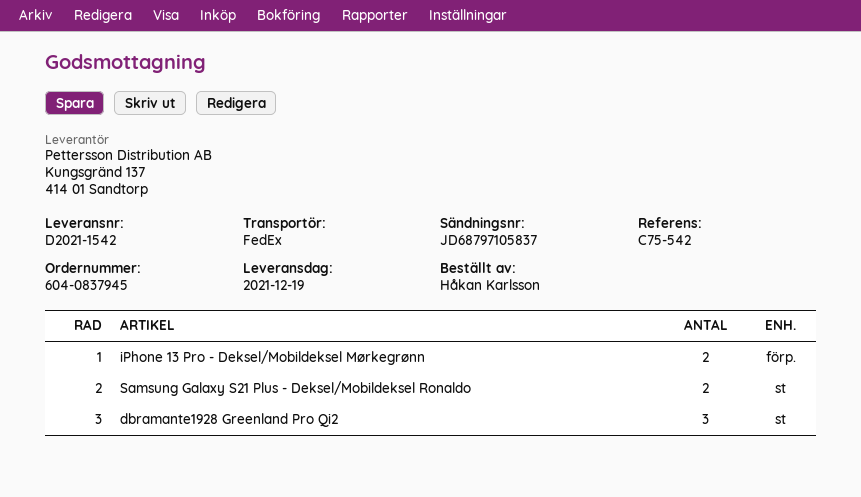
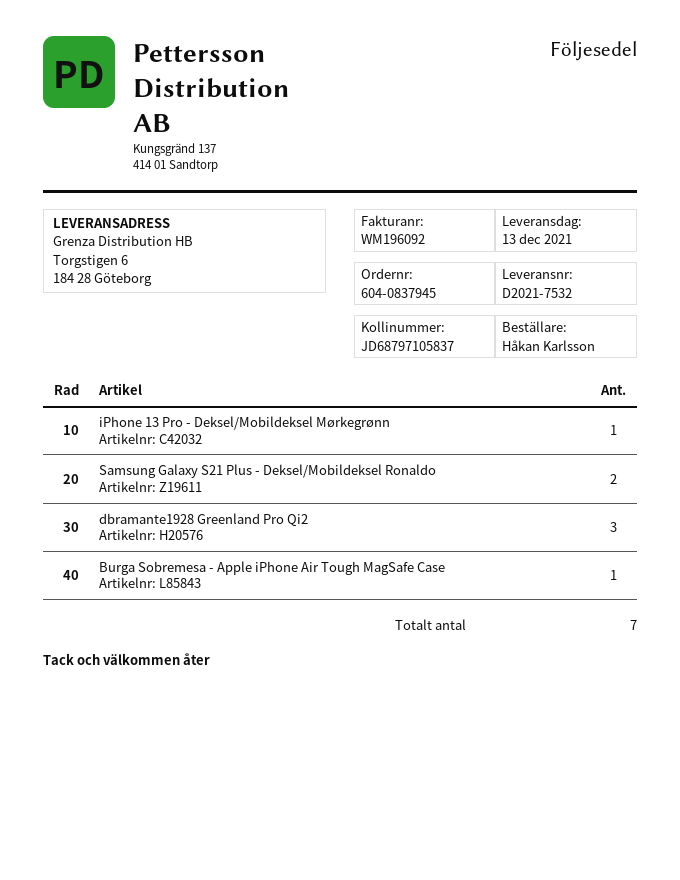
delivery note number: D2021-1542 -> D2021-7532
delivery date: 2021-12-19 -> 2021-12-13
iPhone 13 Pro - Deksel/Mobildeksel Mørkegrønn: 2 -> 1
Burga Sobremesa - Apple iPhone Air Tough MagSafe Case: none -> 1

